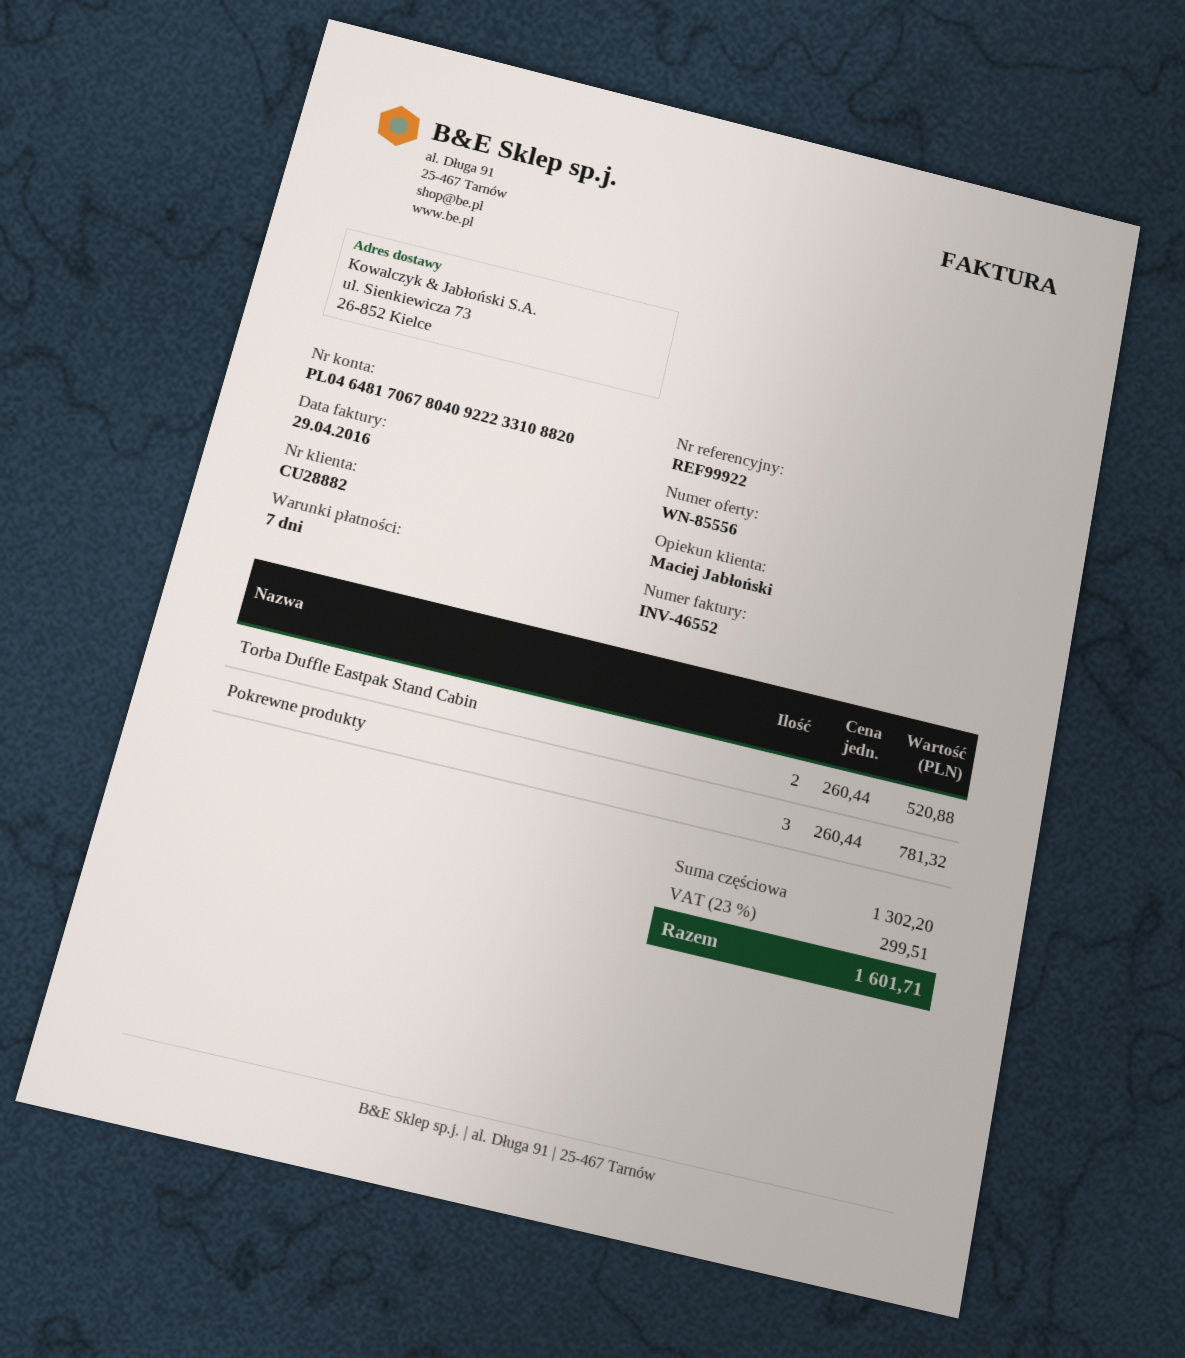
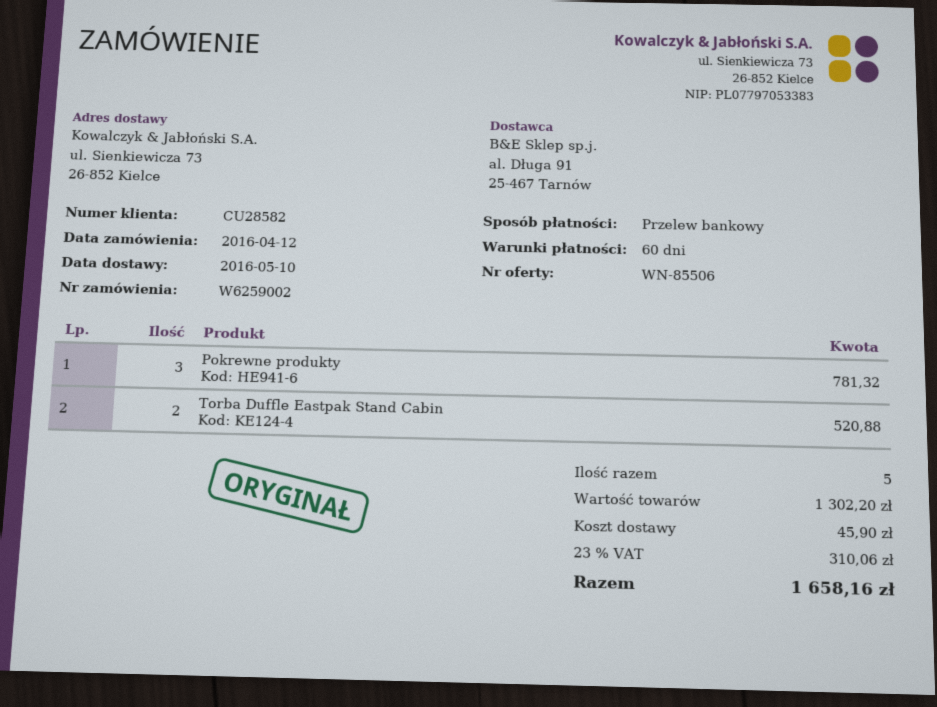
quote number: WN-85556 -> WN-85506
payment terms: 7 days -> 60 days
customer number: CU28882 -> CU28582
shipping: none -> 45.90
tax: 23% = 299.51 -> 23% = 310.06
total: 1601.71 -> 1658.16

